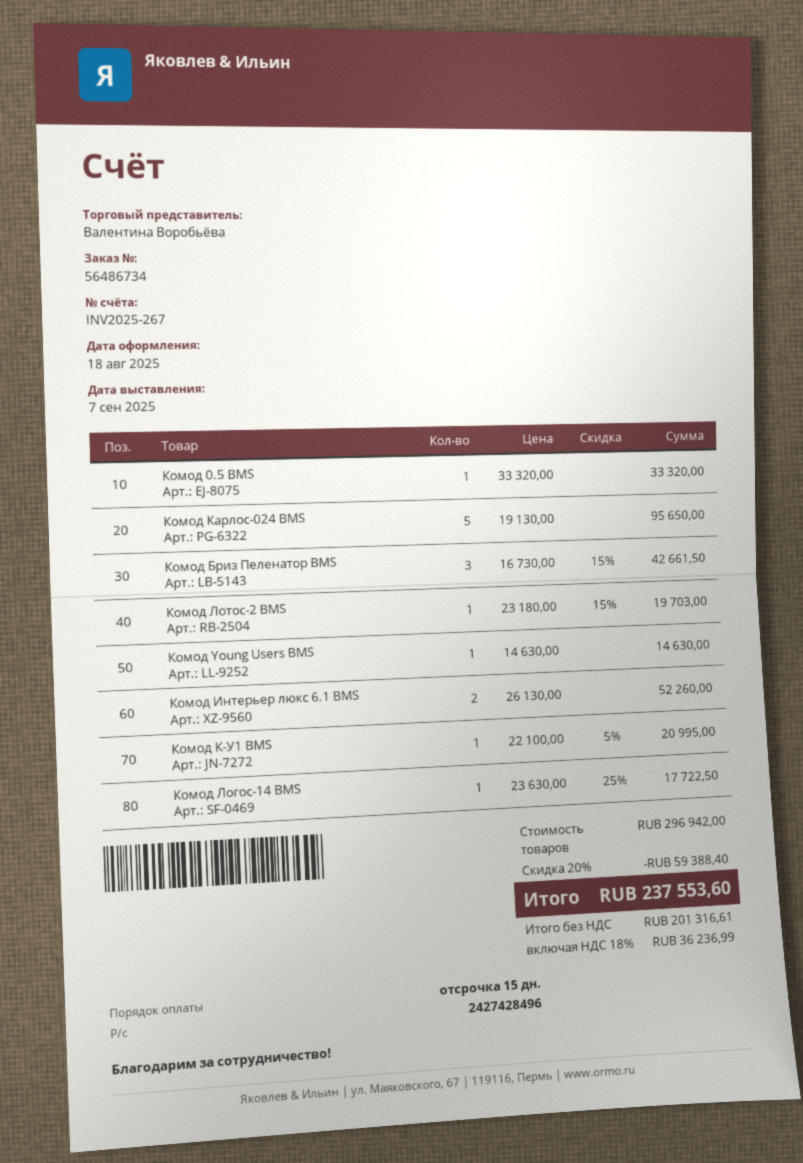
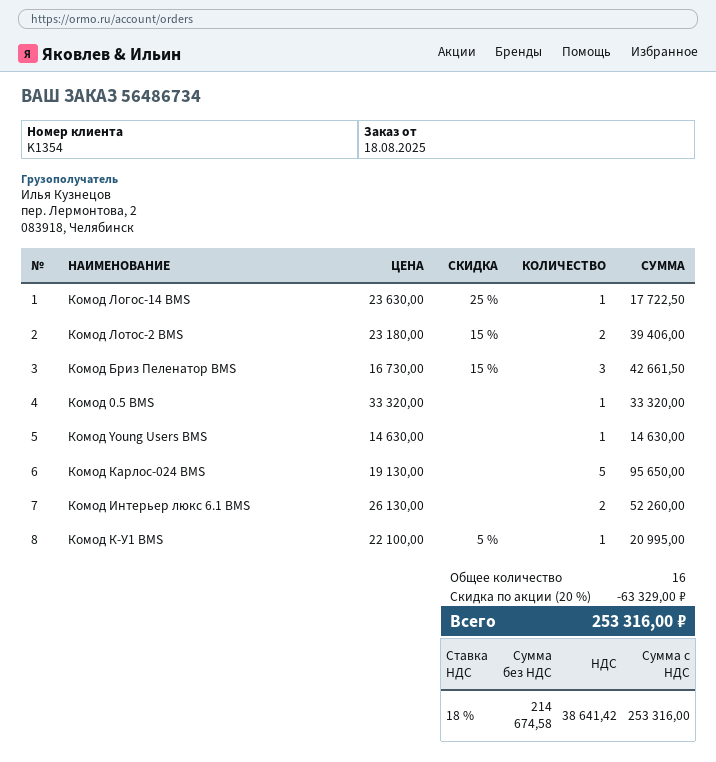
Комод Лотос-2 BMS: 1 x 23180.00 - 15% = 19703.00 -> 2 x 23180.00 - 15% = 39406.00
discount: 20% = 59388.40 -> 20% = 63329.00
net: 201316.61 -> 214674.58
tax: 18% = 36236.99 -> 18% = 38641.42
total: 237553.60 -> 253316.00

